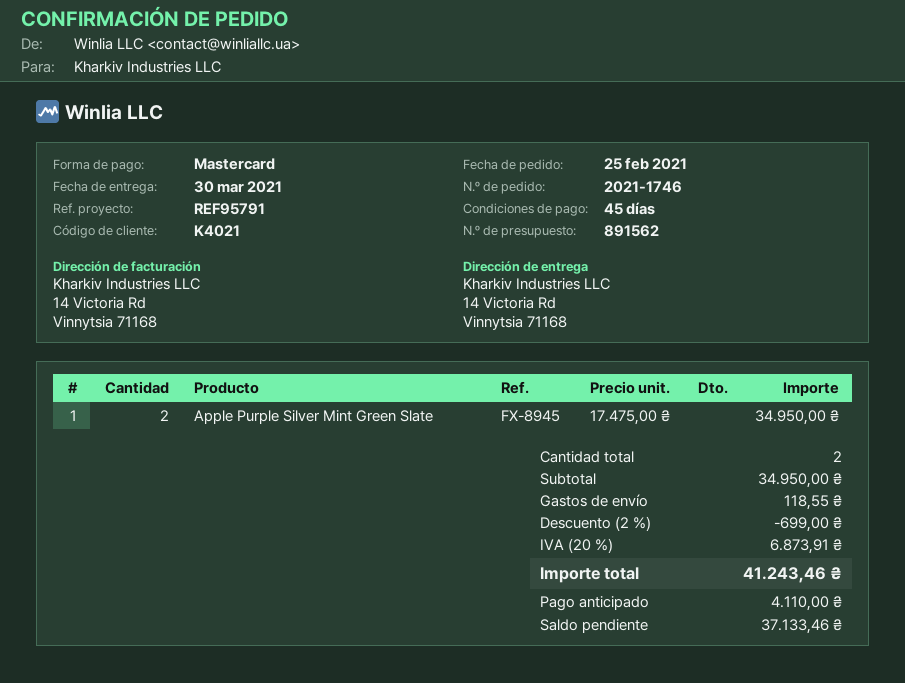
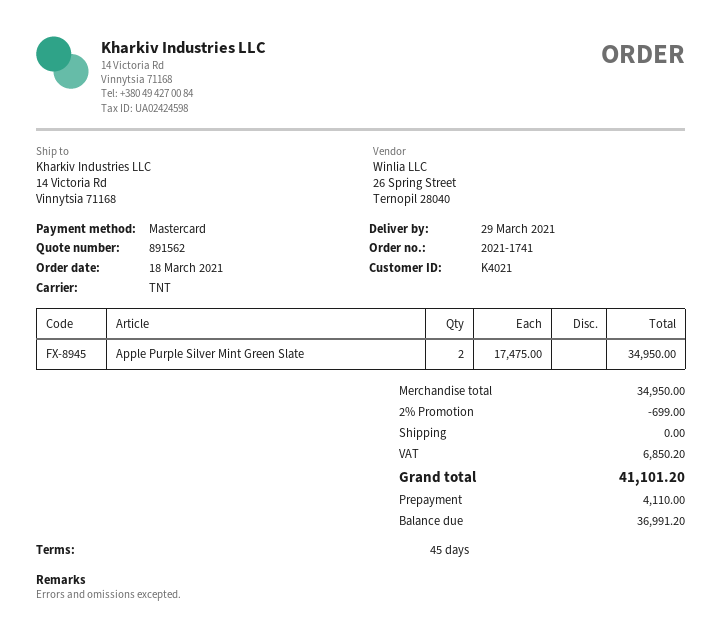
order number: 2021-1746 -> 2021-1741
order date: 2021-02-25 -> 2021-03-18
delivery date: 2021-03-30 -> 2021-03-29
shipping: 118.55 -> 0.00
tax: 6873.91 -> 6850.20
total: 41243.46 -> 41101.20
balance: 37133.46 -> 36991.20

